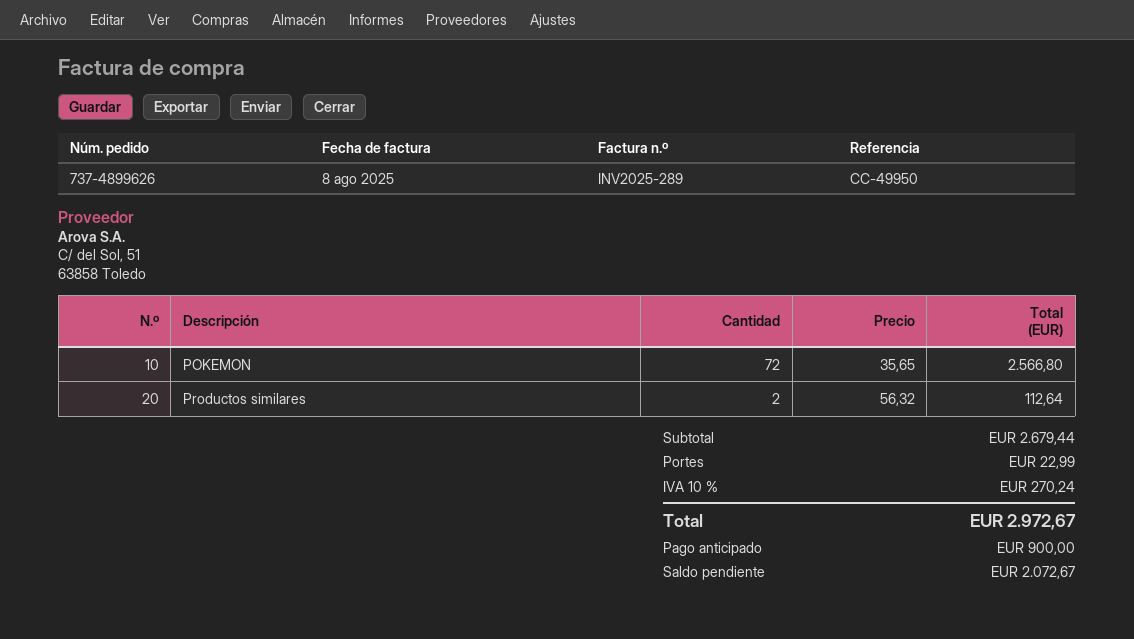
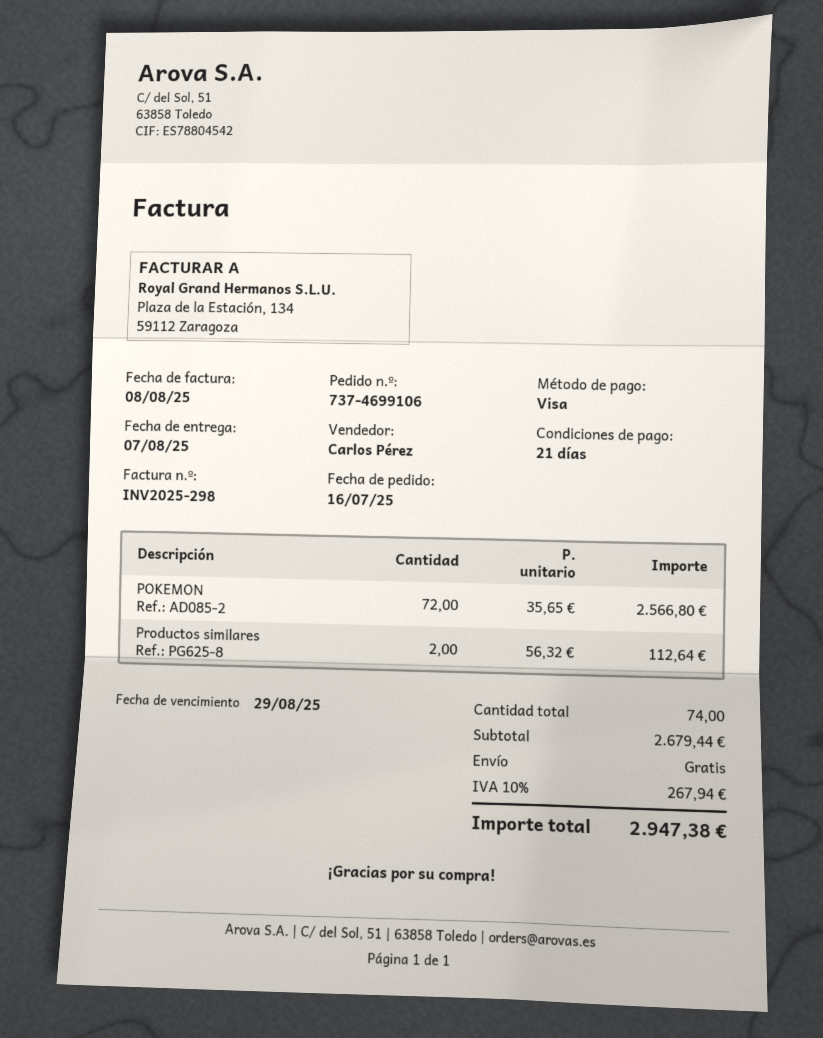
order number: 737-4899626 -> 737-4699106
invoice number: INV2025-289 -> INV2025-298
shipping: 22.99 -> 0.00
tax: 10% = 270.24 -> 10% = 267.94
total: 2972.67 -> 2947.38

